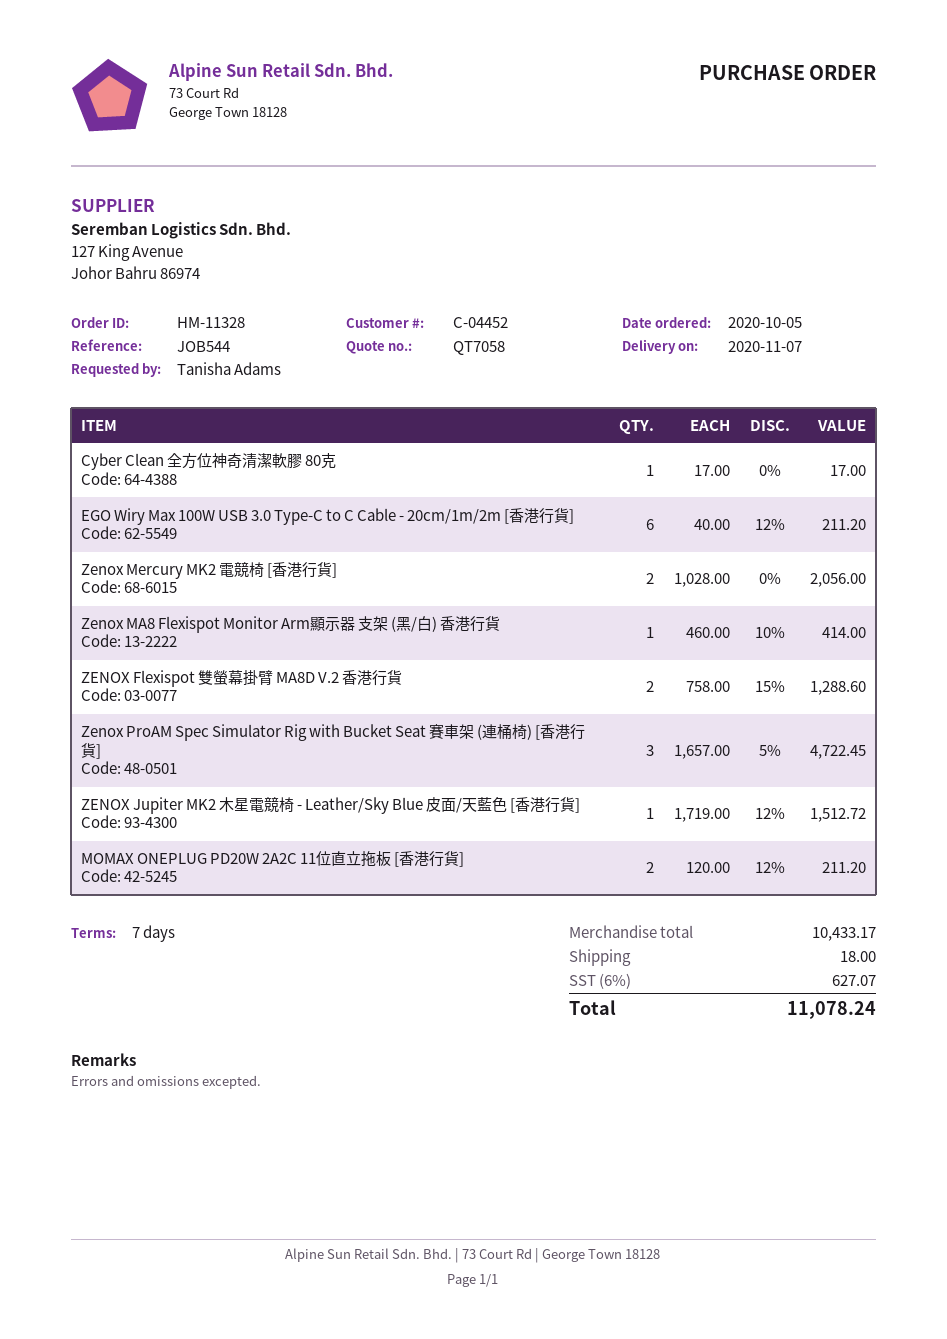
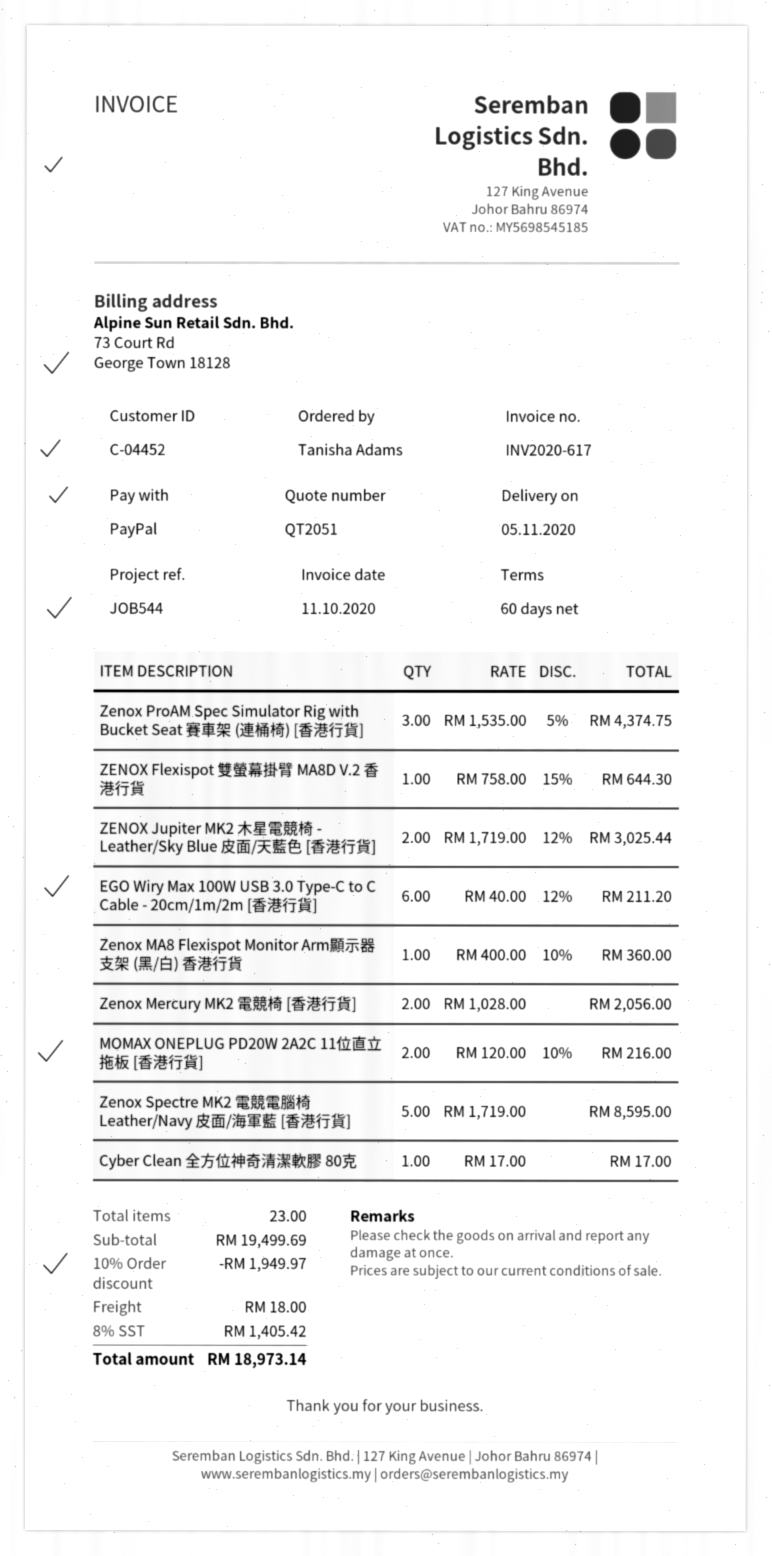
quote number: QT7058 -> QT2051
delivery date: 2020-11-07 -> 2020-11-05
payment terms: 7 days -> 60 days
Zenox MA8 Flexispot Monitor Arm顯示器 支架 (黑/白) 香港行貨: 1 x 460.00 - 10% = 414.00 -> 1 x 400.00 - 10% = 360.00
ZENOX Flexispot 雙螢幕掛臂 MA8D V.2 香港行貨: 2 x 758.00 - 15% = 1288.60 -> 1 x 758.00 - 15% = 644.30
Zenox ProAM Spec Simulator Rig with Bucket Seat 賽車架 (連桶椅) [香港行貨]: 3 x 1657.00 - 5% = 4722.45 -> 3 x 1535.00 - 5% = 4374.75
ZENOX Jupiter MK2 木星電競椅 - Leather/Sky Blue 皮面/天藍色 [香港行貨]: 1 x 1719.00 - 12% = 1512.72 -> 2 x 1719.00 - 12% = 3025.44
MOMAX ONEPLUG PD20W 2A2C 11位直立拖板 [香港行貨]: 2 x 120.00 - 12% = 211.20 -> 2 x 120.00 - 10% = 216.00
Zenox Spectre MK2 電競電腦椅 Leather/Navy 皮面/海軍藍 [香港行貨]: none -> 5 x 1719.00 = 8595.00
subtotal: 10433.17 -> 19499.69
discount: none -> 10% = 1949.97
tax: 6% = 627.07 -> 8% = 1405.42
total: 11078.24 -> 18973.14

